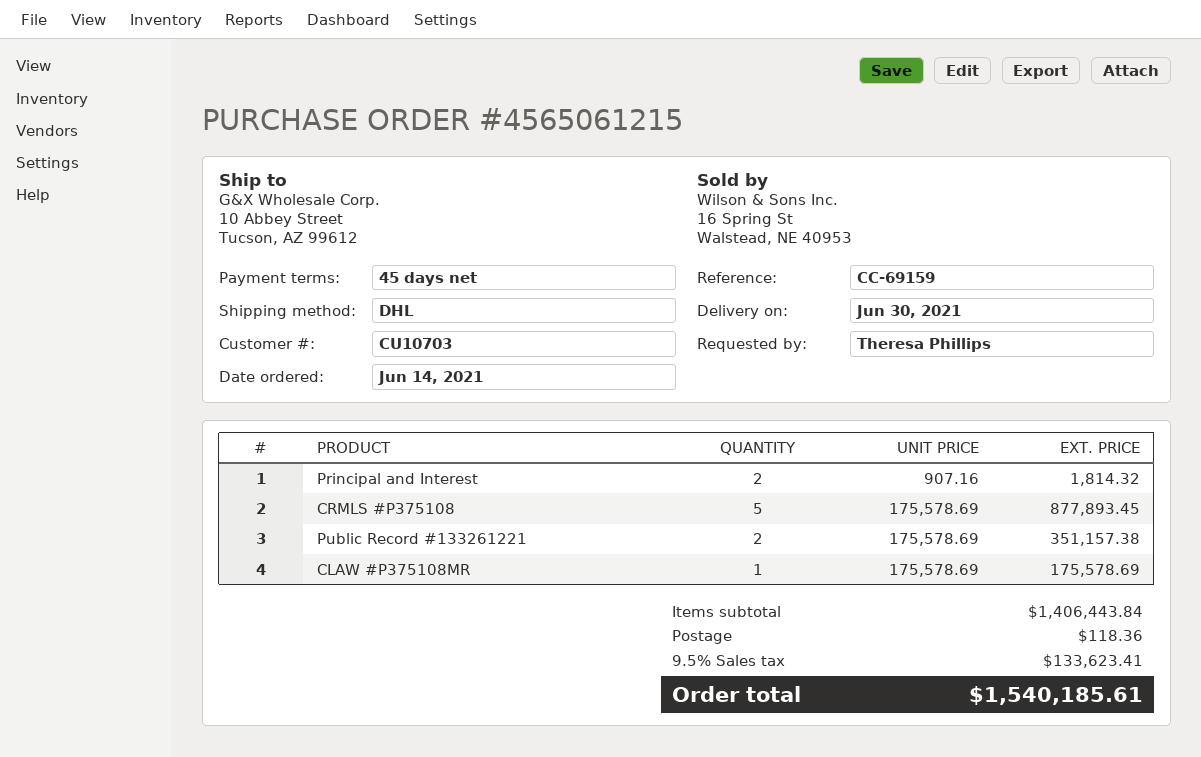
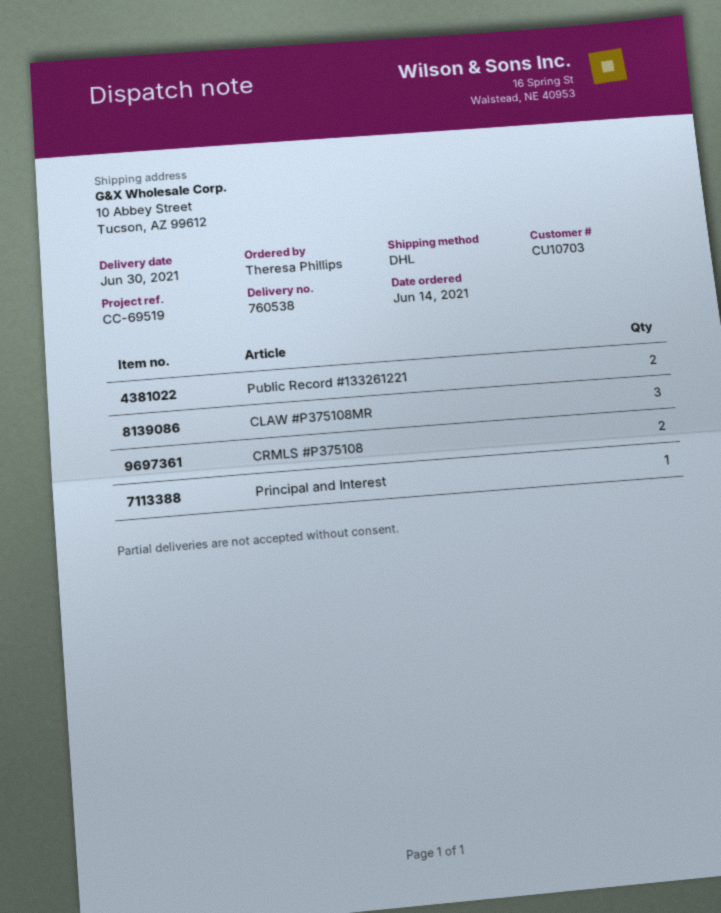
reference: CC-69159 -> CC-69519
Principal and Interest: 2 -> 1
CRMLS #P375108: 5 -> 2
CLAW #P375108MR: 1 -> 3

